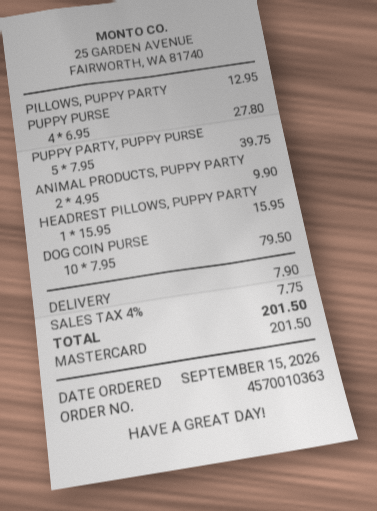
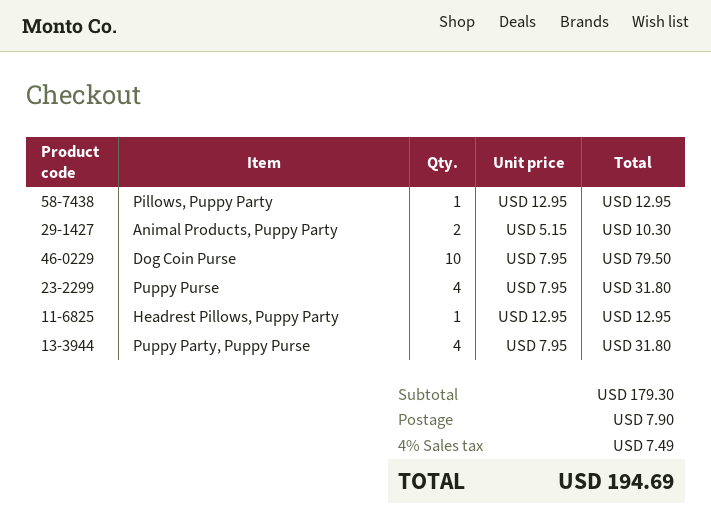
PUPPY PURSE: 4 x 6.95 = 27.80 -> 4 x 7.95 = 31.80
PUPPY PARTY, PUPPY PURSE: 5 x 7.95 = 39.75 -> 4 x 7.95 = 31.80
ANIMAL PRODUCTS, PUPPY PARTY: 2 x 4.95 = 9.90 -> 2 x 5.15 = 10.30
HEADREST PILLOWS, PUPPY PARTY: 1 x 15.95 = 15.95 -> 1 x 12.95 = 12.95
tax: 4% = 7.75 -> 4% = 7.49
total: 201.50 -> 194.69

